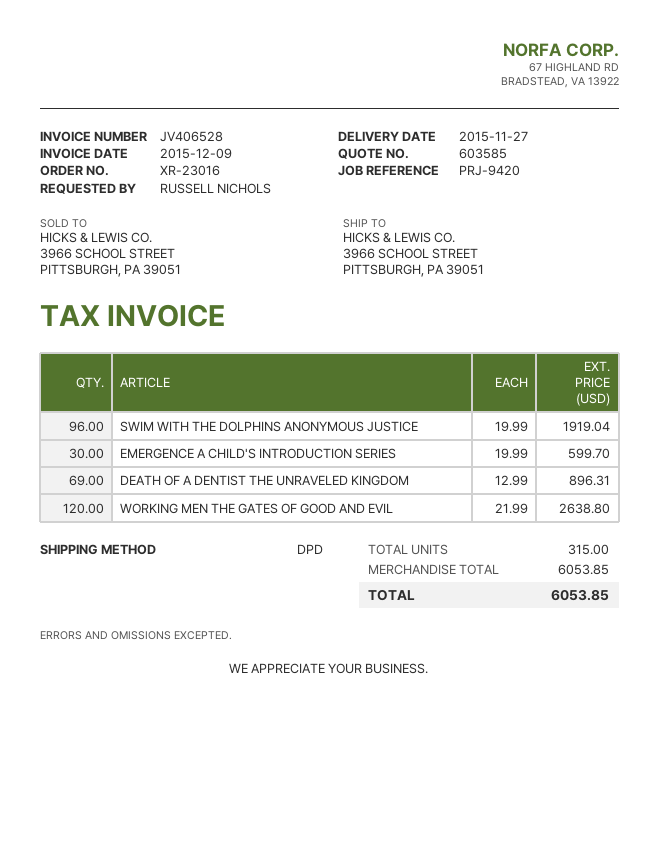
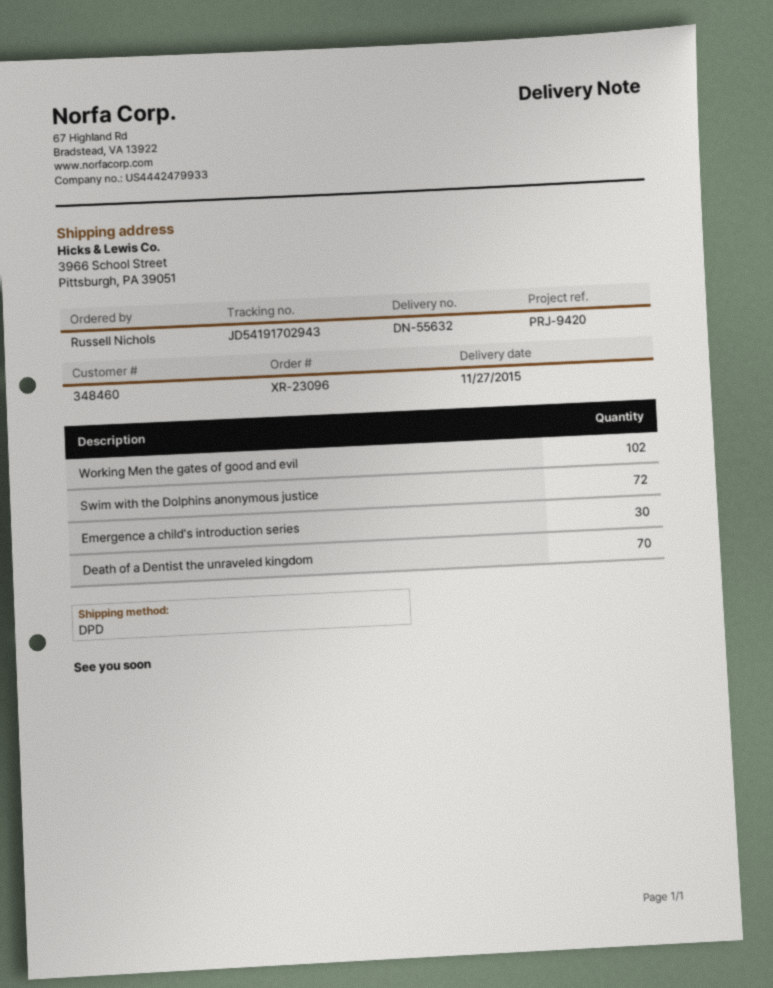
order number: XR-23016 -> XR-23096
SWIM WITH THE DOLPHINS ANONYMOUS JUSTICE: 96 -> 72
DEATH OF A DENTIST THE UNRAVELED KINGDOM: 69 -> 70
WORKING MEN THE GATES OF GOOD AND EVIL: 120 -> 102

